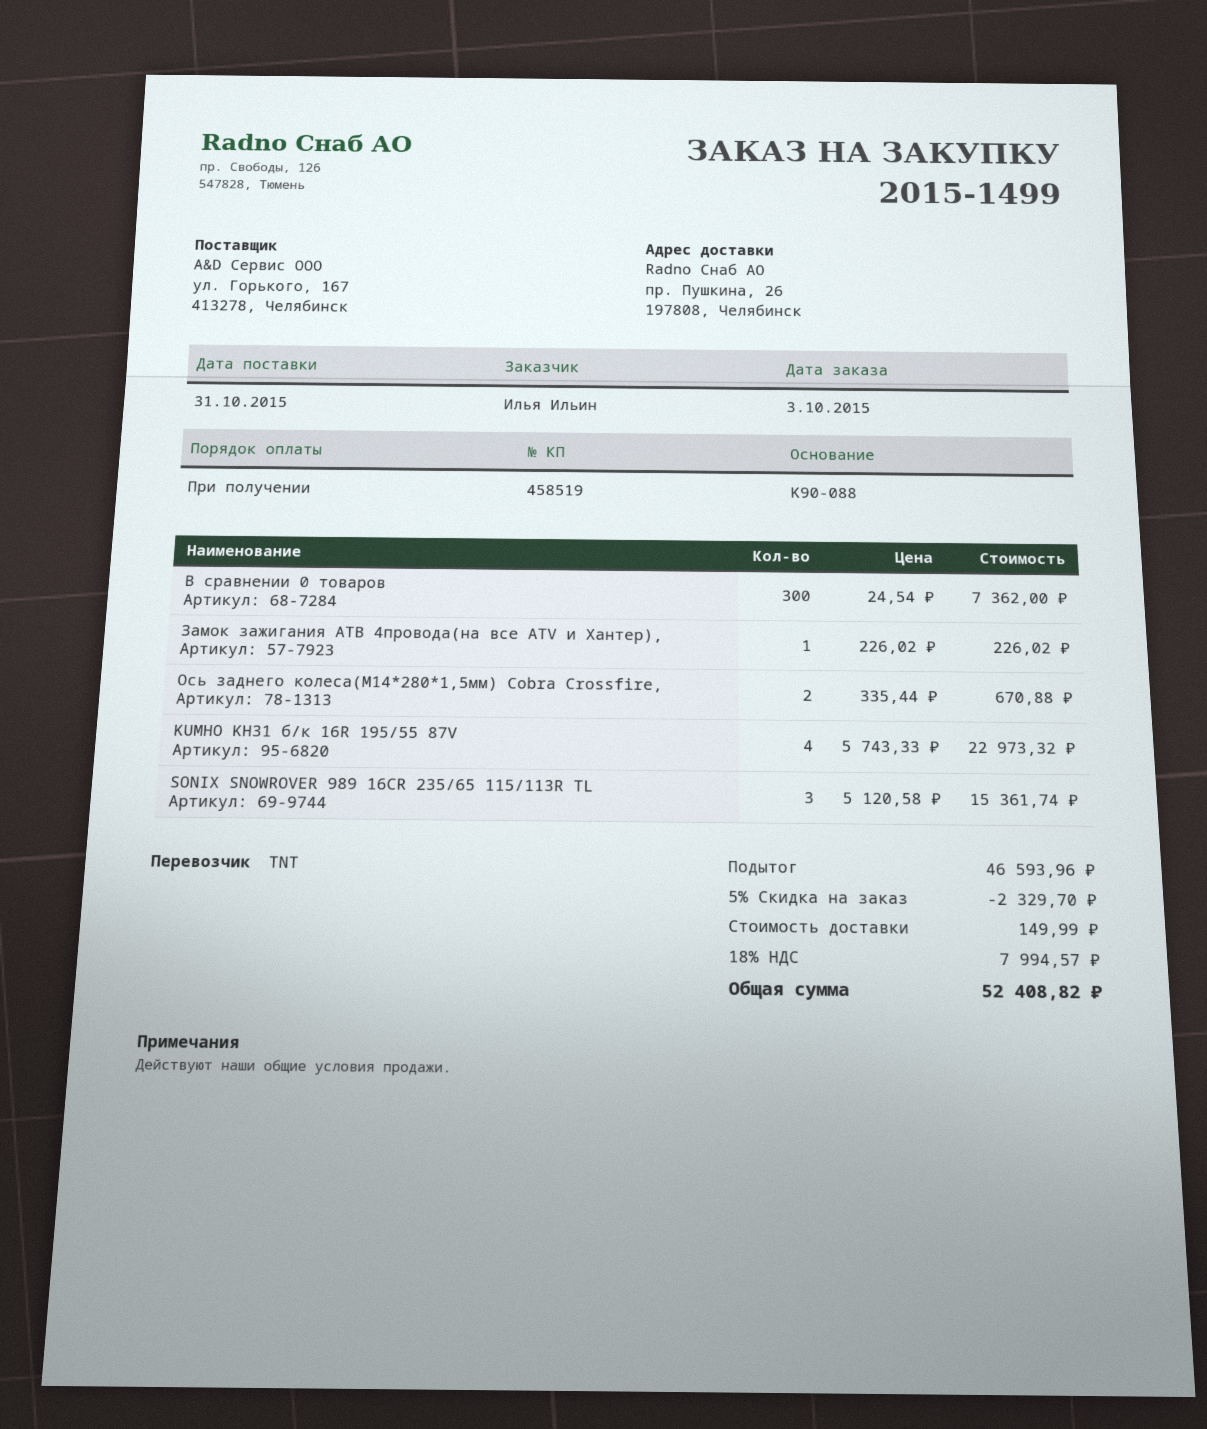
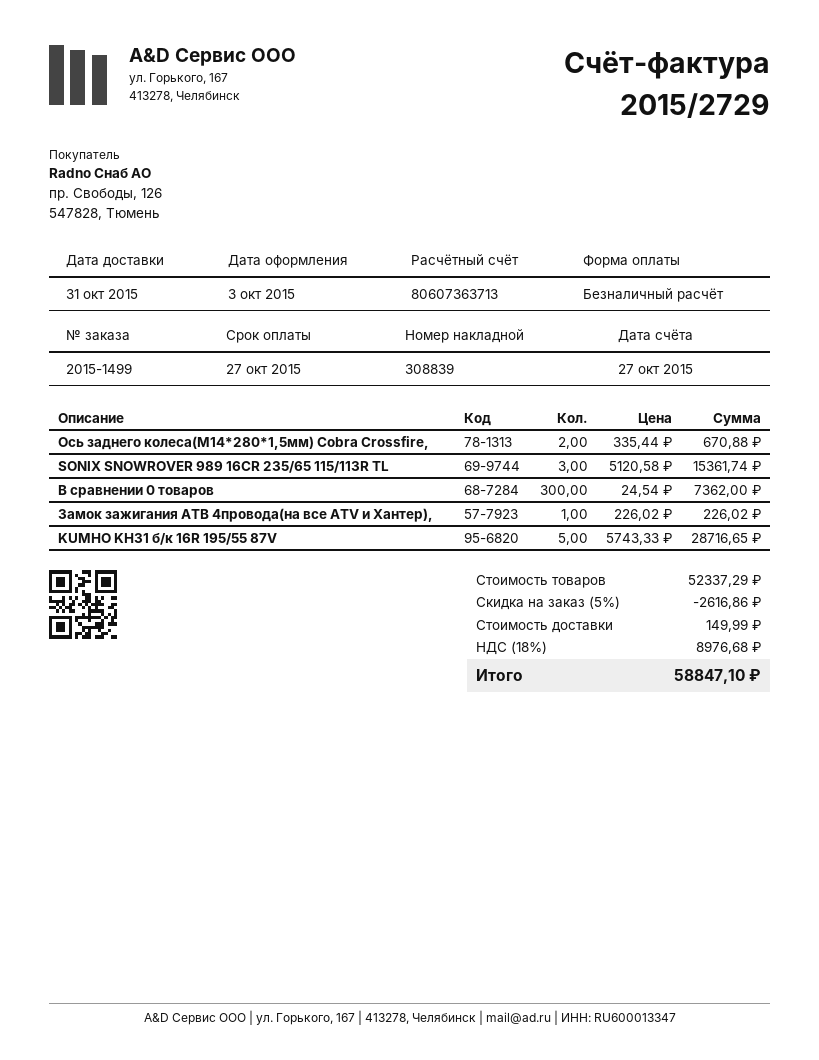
KUMHO KH31 б/к 16R 195/55 87V: 4 x 5743.33 = 22973.32 -> 5 x 5743.33 = 28716.65
subtotal: 46593.96 -> 52337.29
discount: 5% = 2329.70 -> 5% = 2616.86
tax: 18% = 7994.57 -> 18% = 8976.68
total: 52408.82 -> 58847.10

